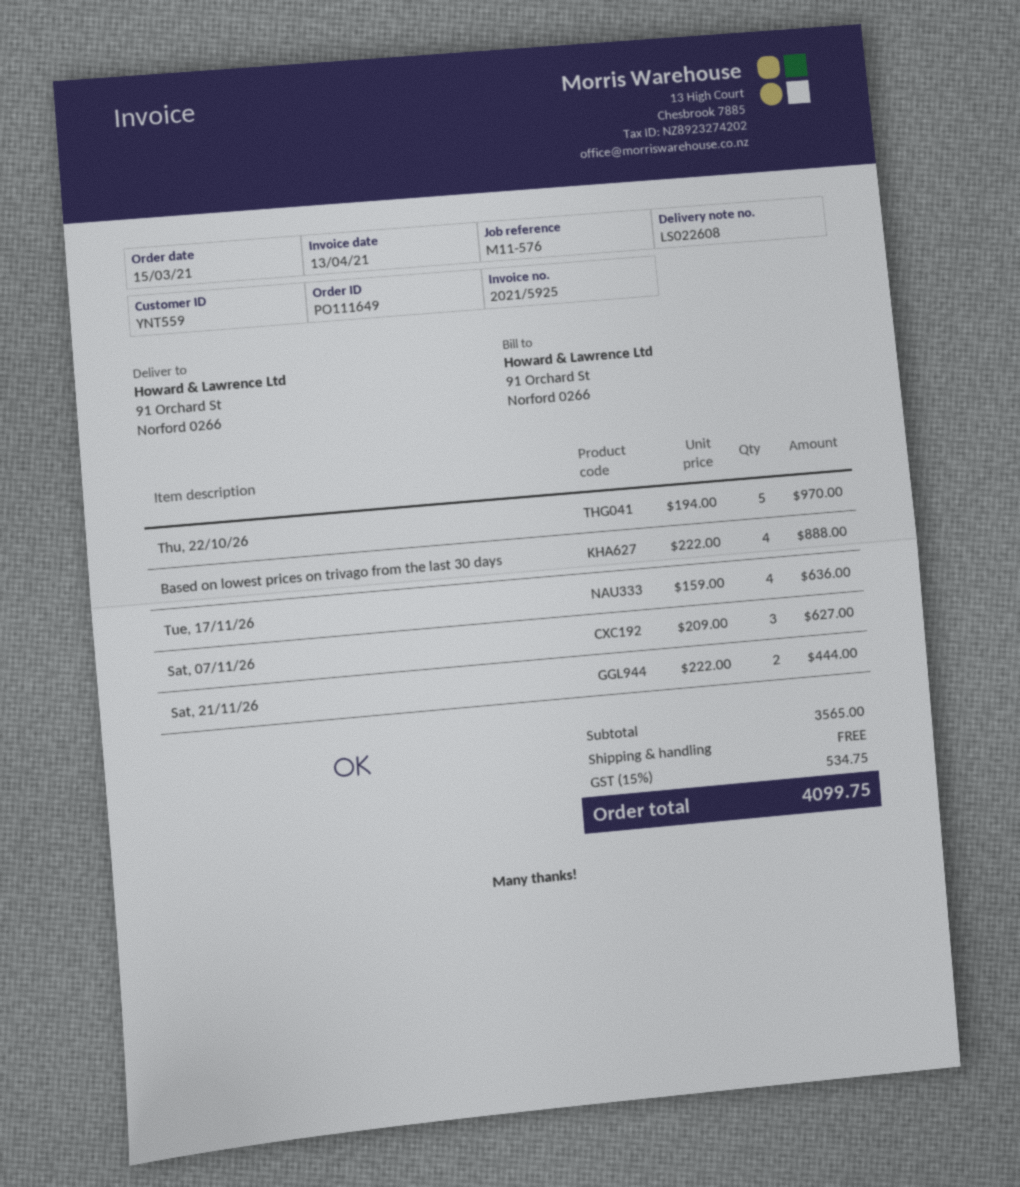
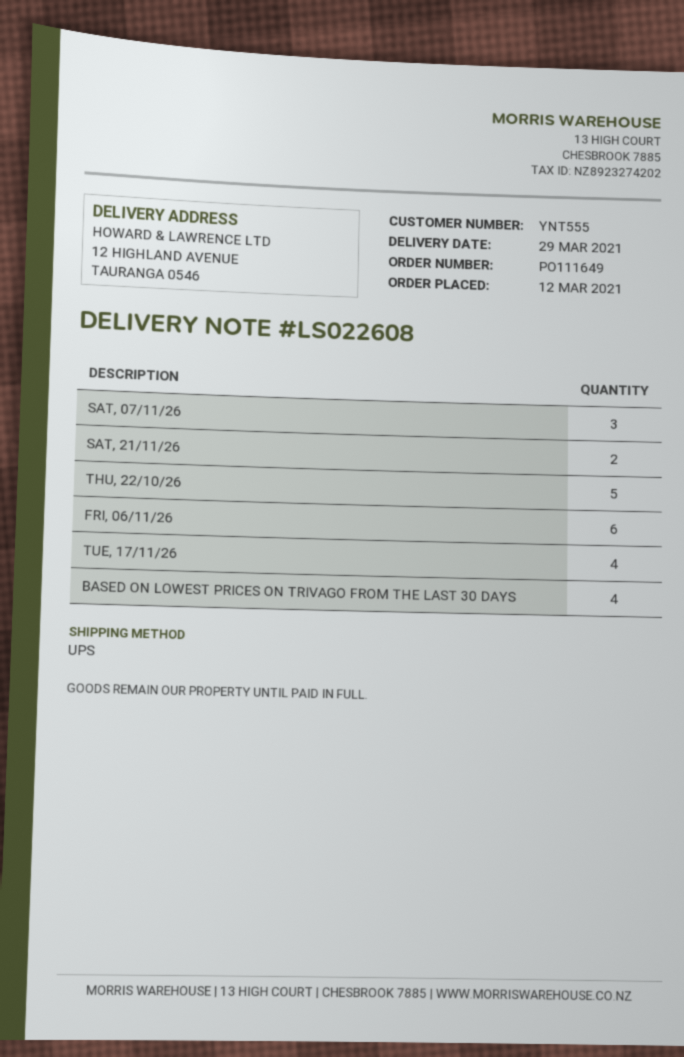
order date: 2021-03-15 -> 2021-03-12
customer number: YNT559 -> YNT555
ship to: 91 Orchard St, Norford 0266 -> 12 HIGHLAND AVENUE, TAURANGA 0546
FRI, 06/11/26: none -> 6

